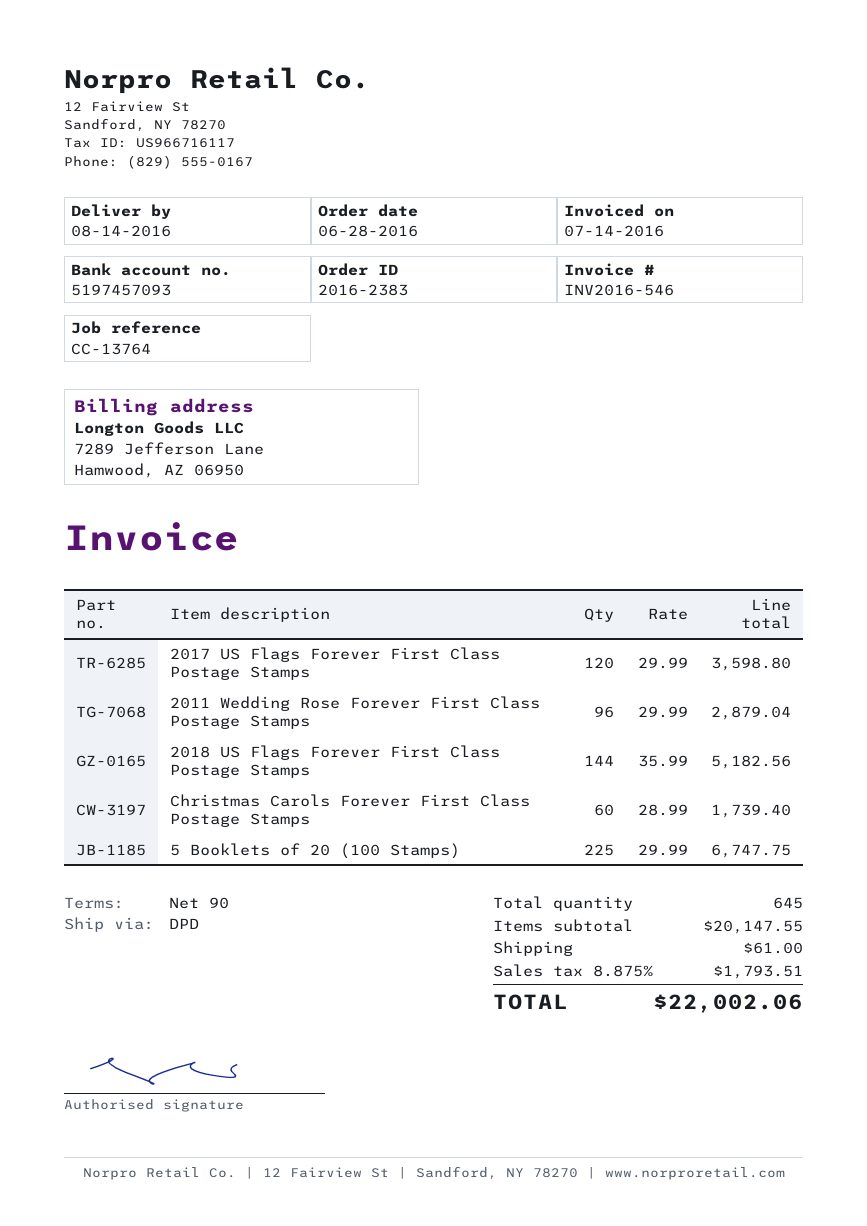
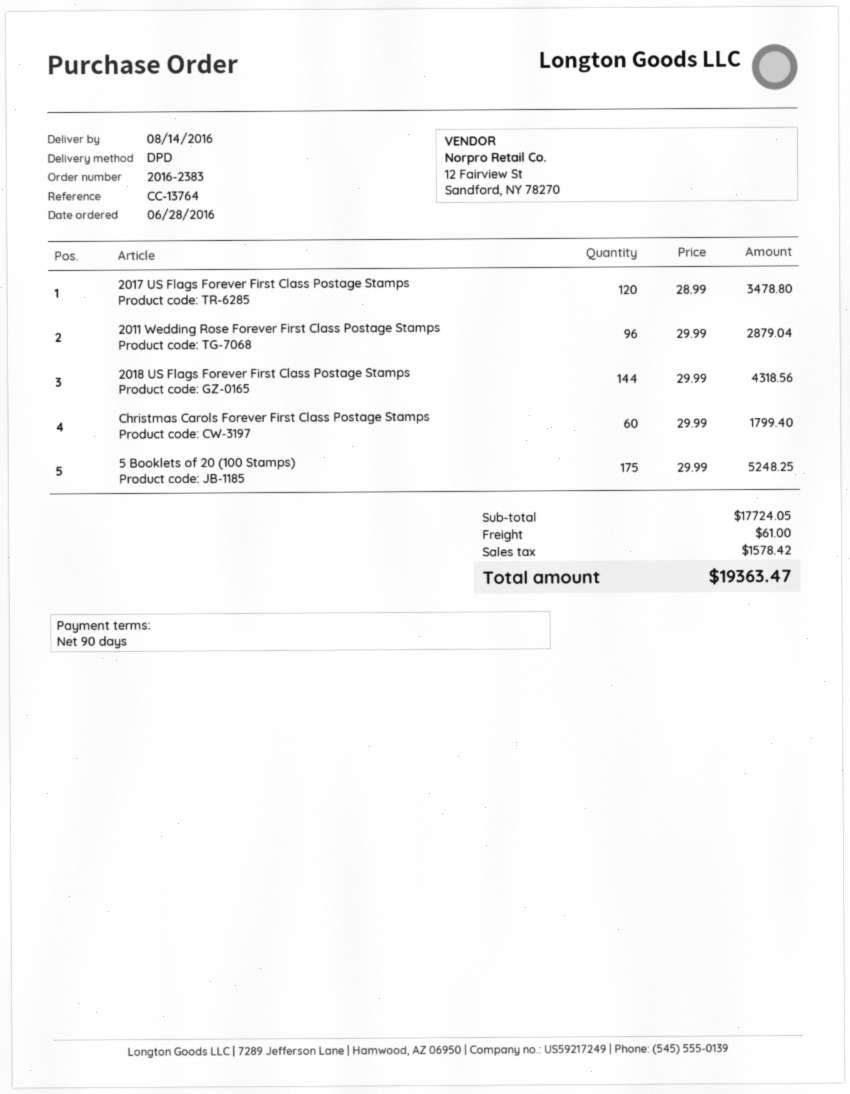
2017 US Flags Forever First Class Postage Stamps: 120 x 29.99 = 3598.80 -> 120 x 28.99 = 3478.80
2018 US Flags Forever First Class Postage Stamps: 144 x 35.99 = 5182.56 -> 144 x 29.99 = 4318.56
Christmas Carols Forever First Class Postage Stamps: 60 x 28.99 = 1739.40 -> 60 x 29.99 = 1799.40
5 Booklets of 20 (100 Stamps): 225 x 29.99 = 6747.75 -> 175 x 29.99 = 5248.25
subtotal: 20147.55 -> 17724.05
tax: 1793.51 -> 1578.42
total: 22002.06 -> 19363.47

